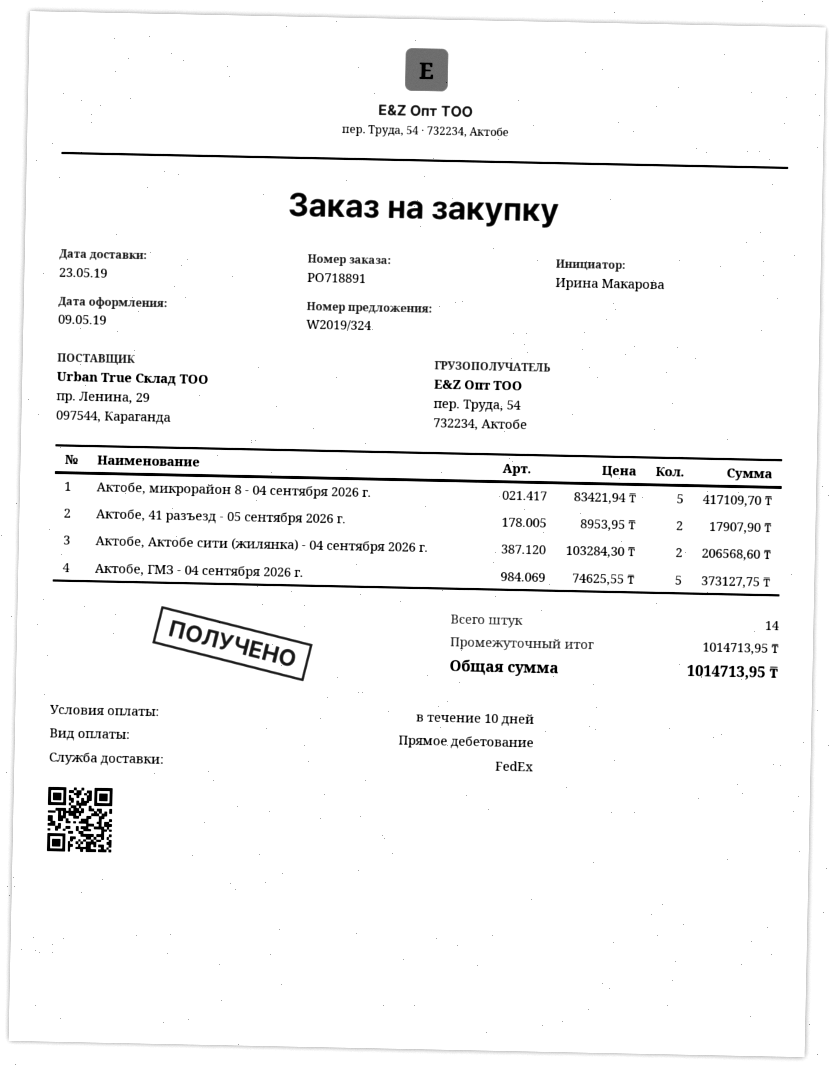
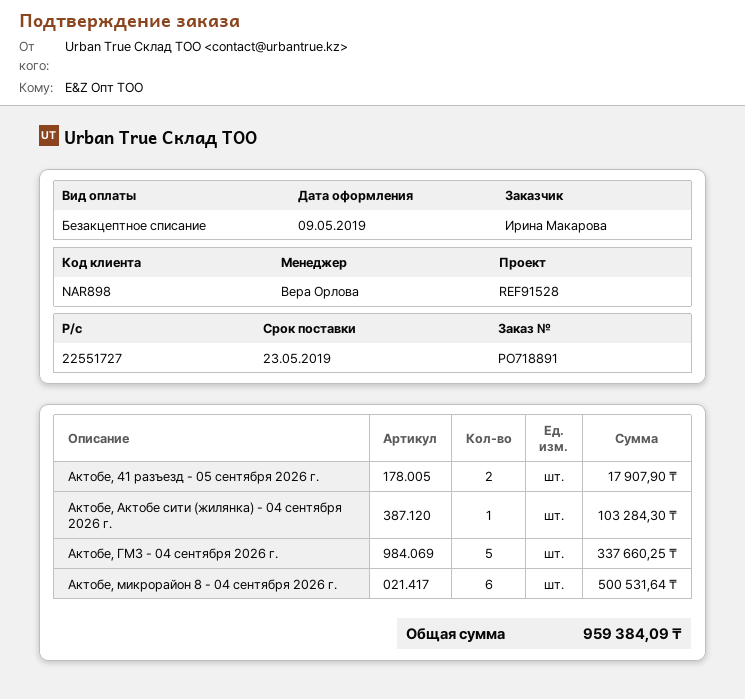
Актобе, микрорайон 8 - 04 сентября 2026 г.: 5 for 417109.70 -> 6 for 500531.64
Актобе, Актобе сити (жилянка) - 04 сентября 2026 г.: 2 for 206568.60 -> 1 for 103284.30
Актобе, ГМЗ - 04 сентября 2026 г.: 5 for 373127.75 -> 5 for 337660.25
total: 1014713.95 -> 959384.09

